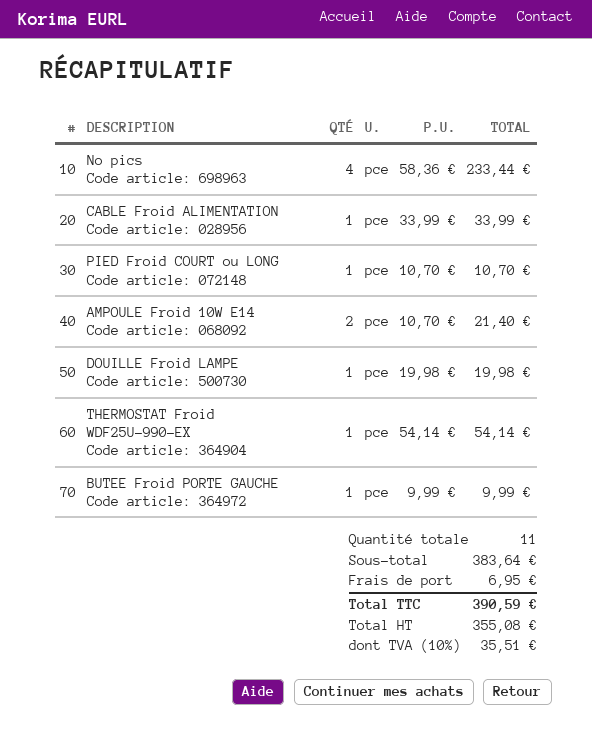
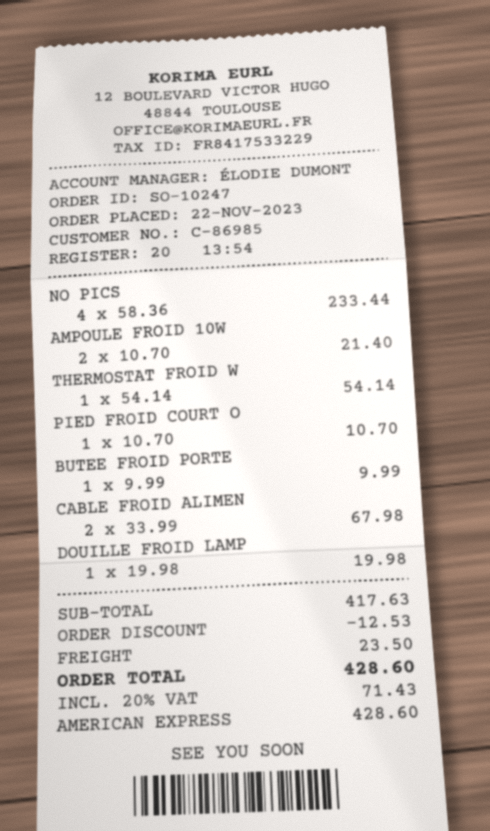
CABLE Froid ALIMENTATION: 1 x 33.99 = 33.99 -> 2 x 33.99 = 67.98
subtotal: 383.64 -> 417.63
discount: none -> 12.53
shipping: 6.95 -> 23.50
tax: 10% = 35.51 -> 20% = 71.43
total: 390.59 -> 428.60

